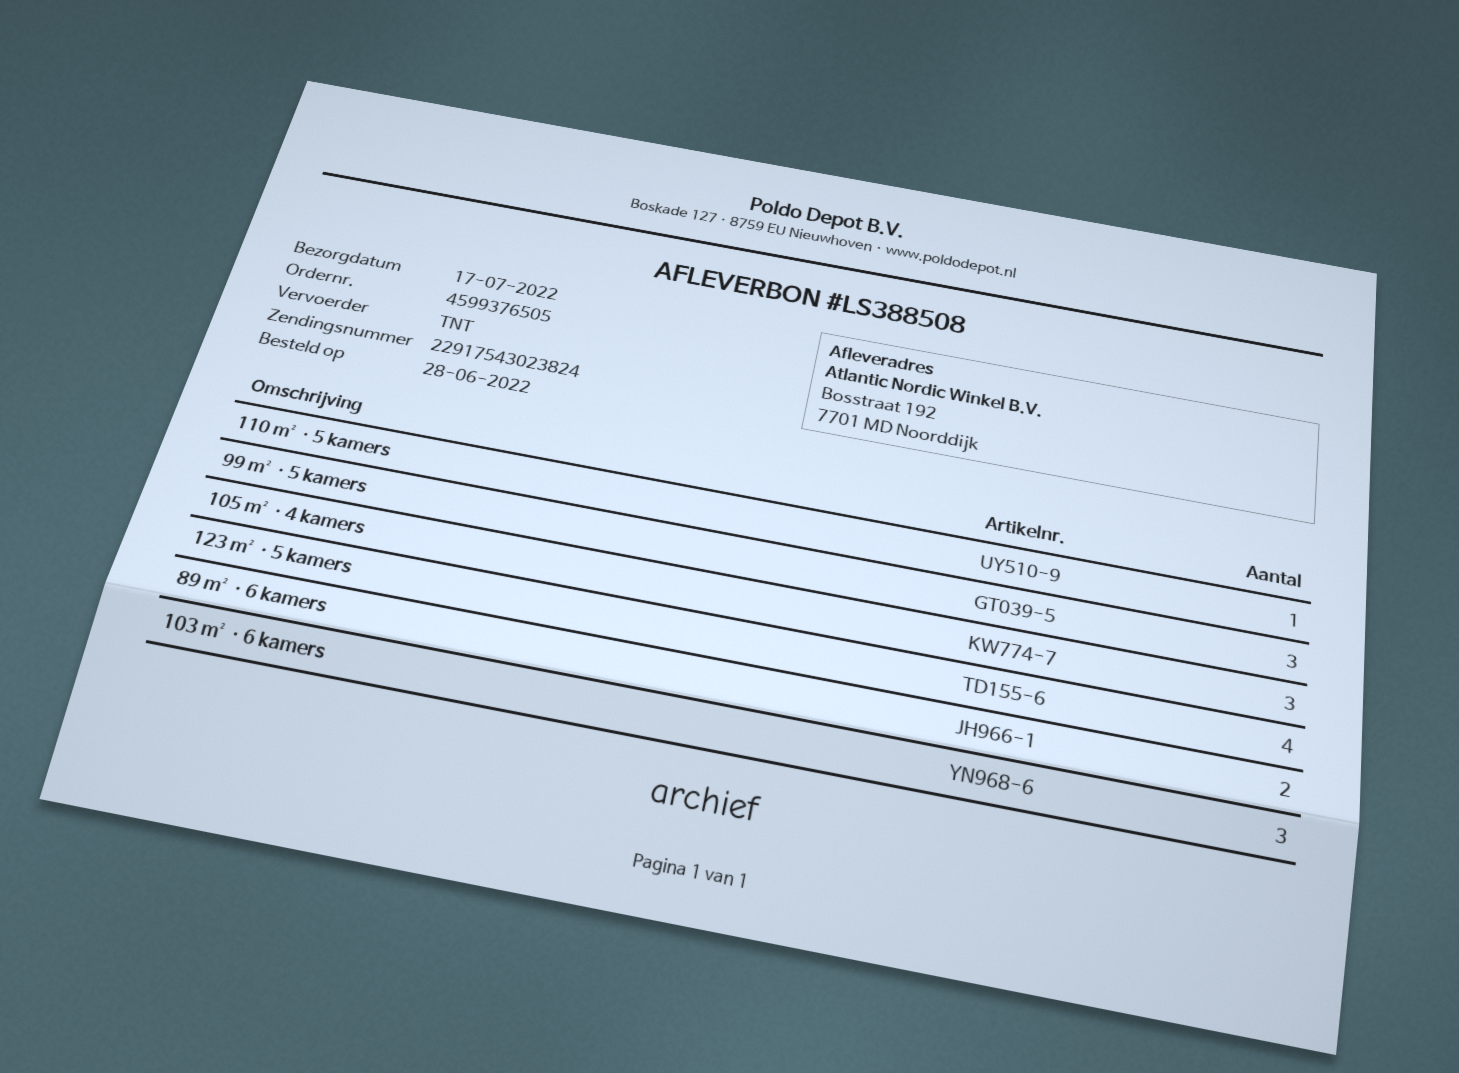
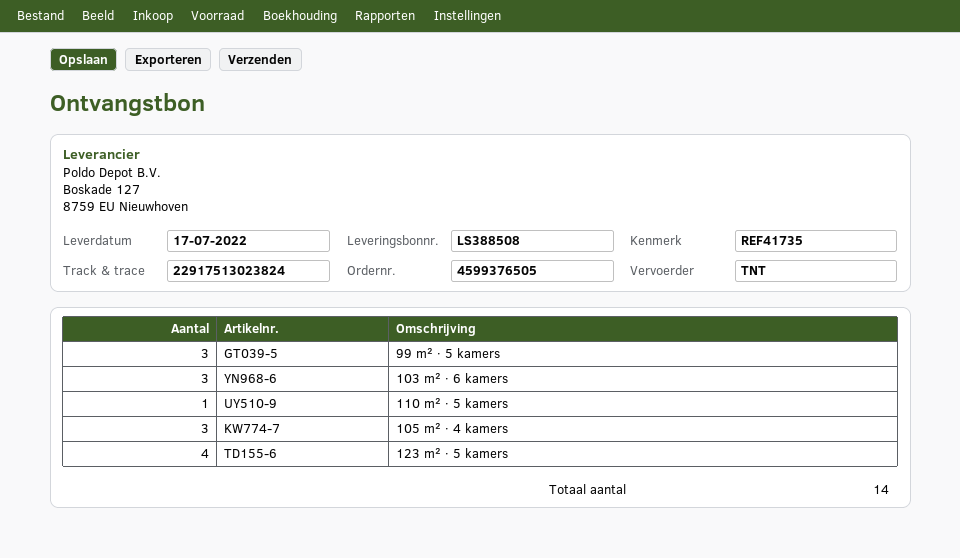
tracking number: 22917543023824 -> 22917513023824
89 m² · 6 kamers: 2 -> none

